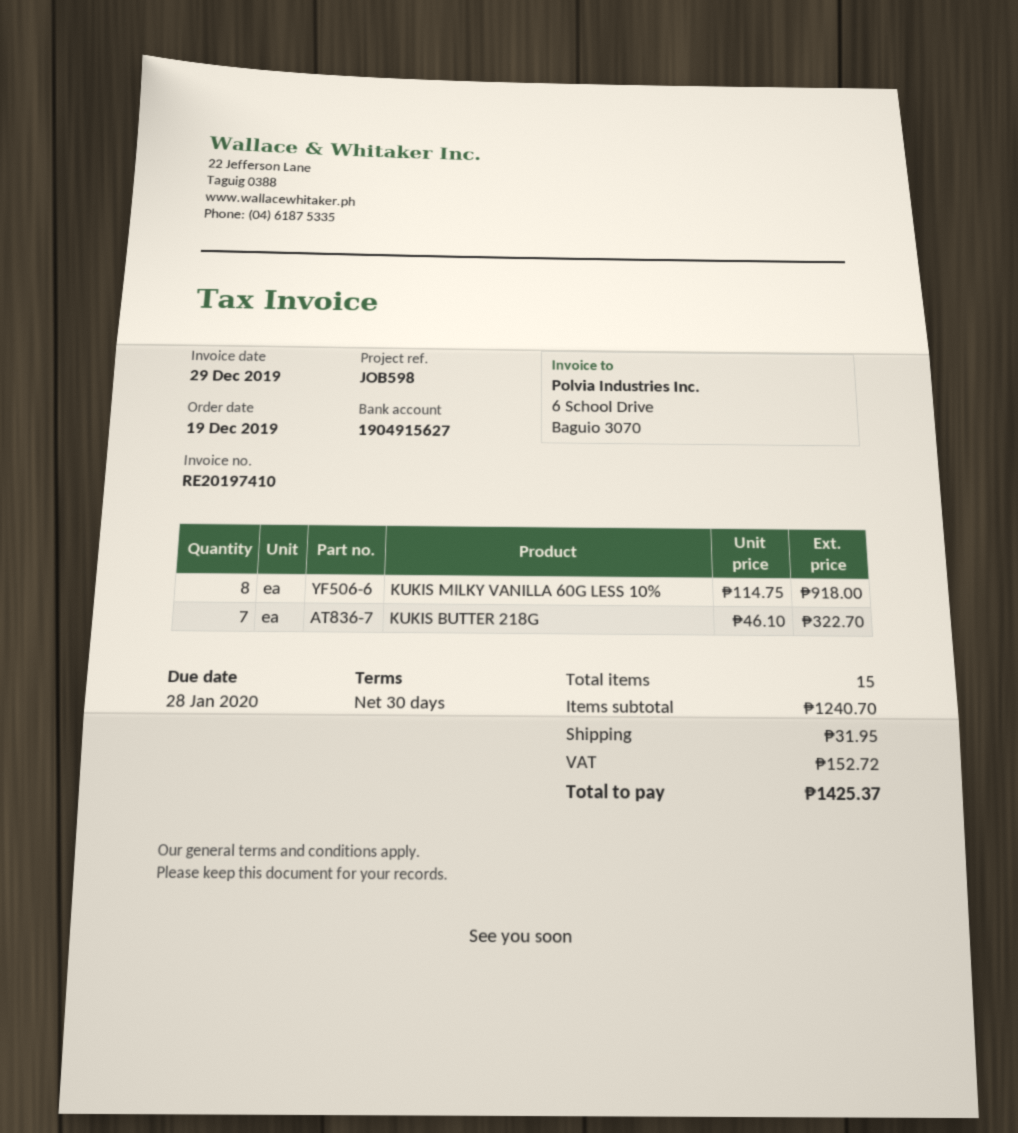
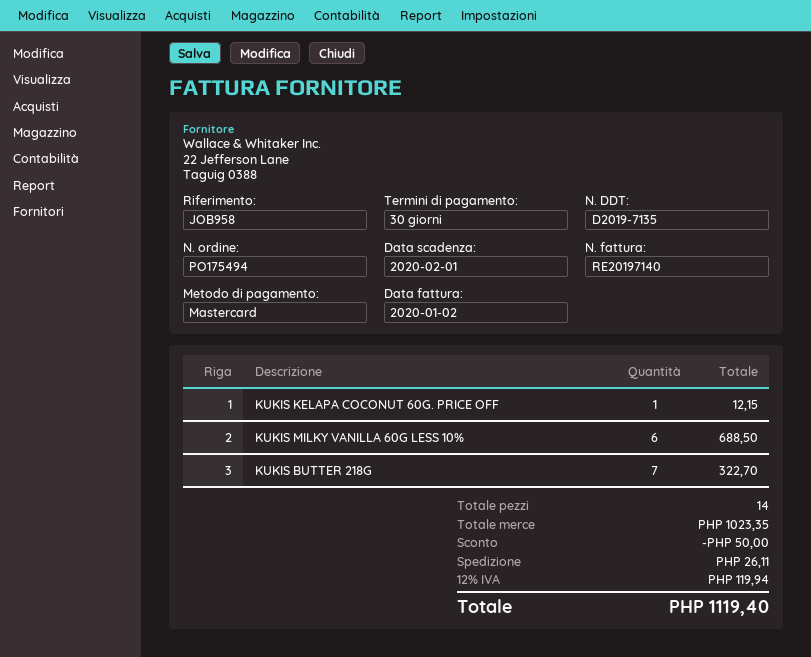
invoice number: RE20197410 -> RE20197140
invoice date: 2019-12-29 -> 2020-01-02
due date: 2020-01-28 -> 2020-02-01
reference: JOB598 -> JOB958
KUKIS MILKY VANILLA 60G LESS 10%: 8 for 918.00 -> 6 for 688.50
KUKIS KELAPA COCONUT 60G. PRICE OFF: none -> 1 for 12.15
total quantity: 15 -> 14
subtotal: 1240.70 -> 1023.35
discount: none -> 50.00
shipping: 31.95 -> 26.11
tax: 152.72 -> 119.94
total: 1425.37 -> 1119.40

